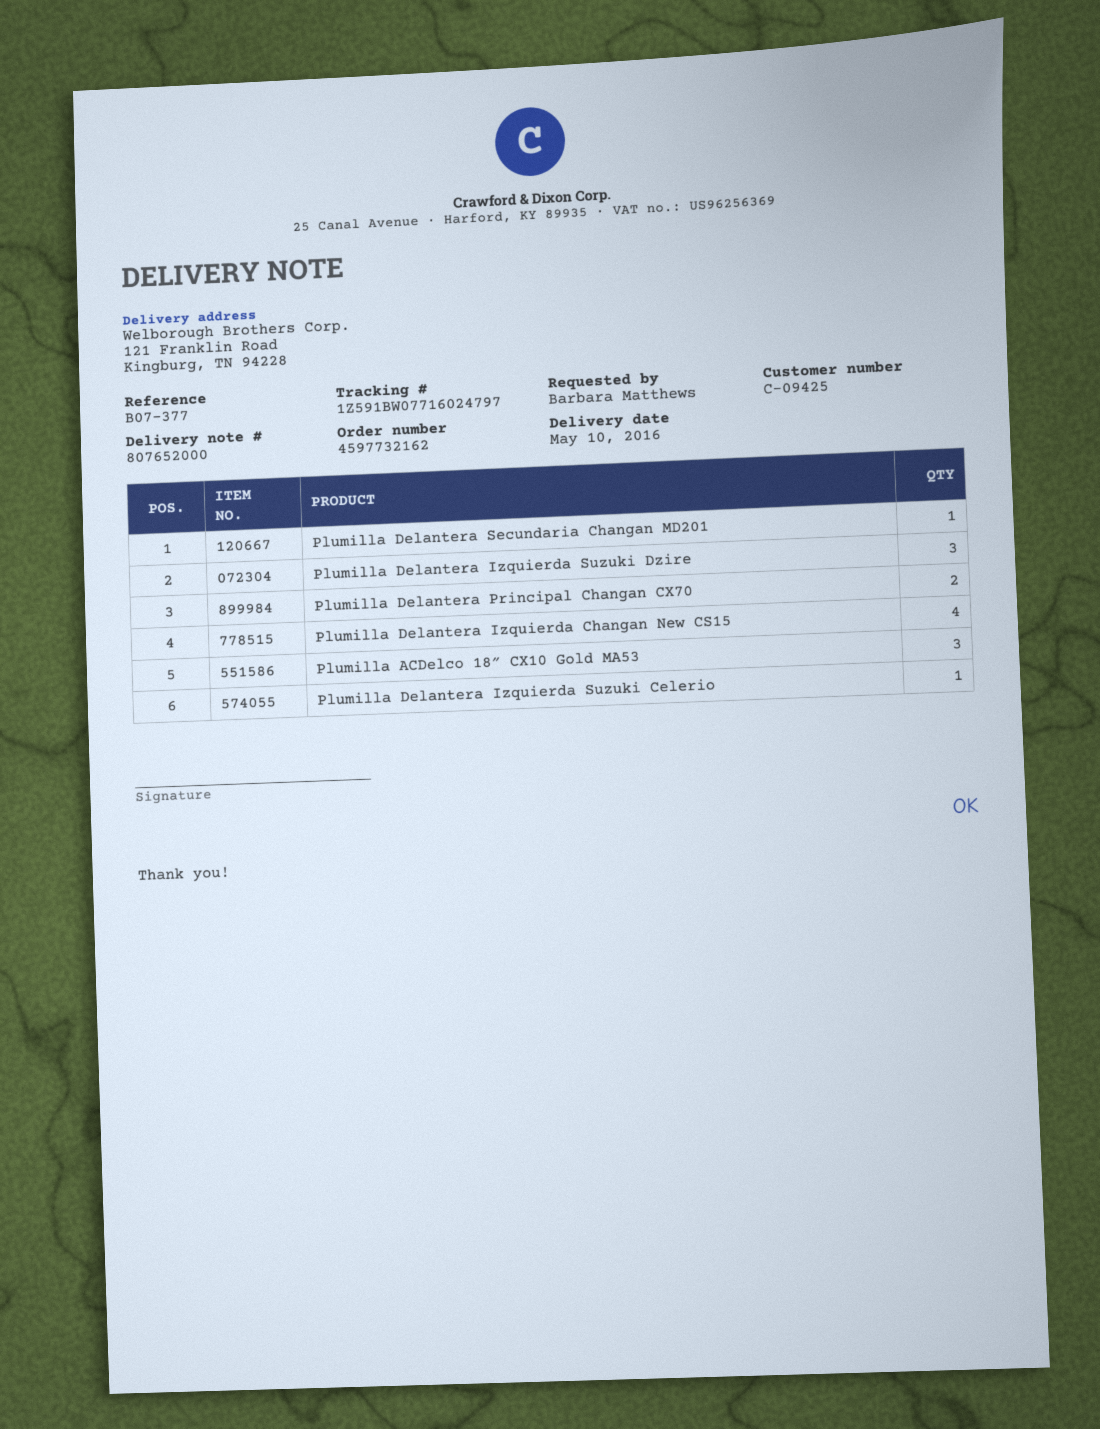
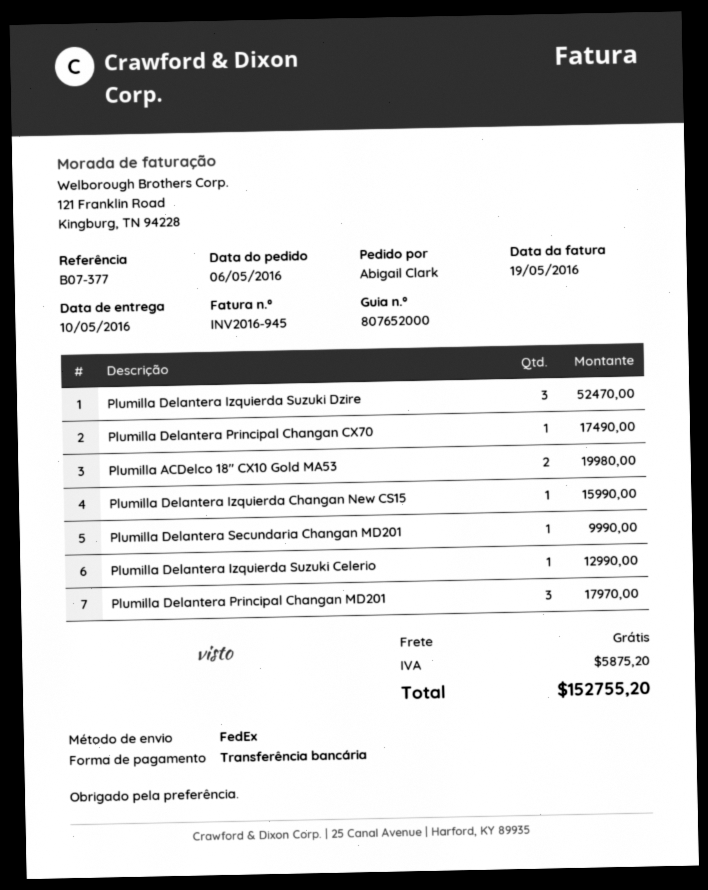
ordered by: Barbara Matthews -> Abigail Clark
Plumilla Delantera Principal Changan CX70: 2 -> 1
Plumilla Delantera Izquierda Changan New CS15: 4 -> 1
Plumilla ACDelco 18″ CX10 Gold MA53: 3 -> 2
Plumilla Delantera Principal Changan MD201: none -> 3

